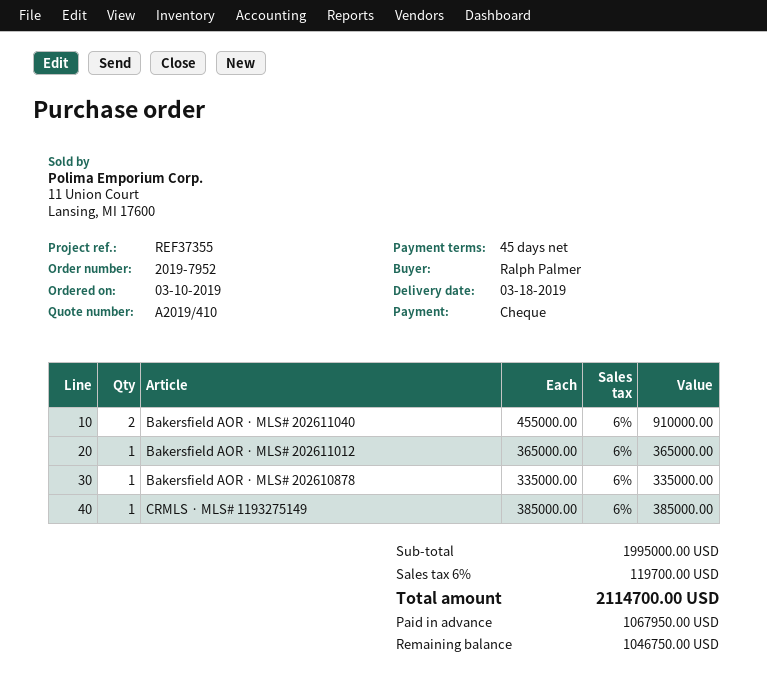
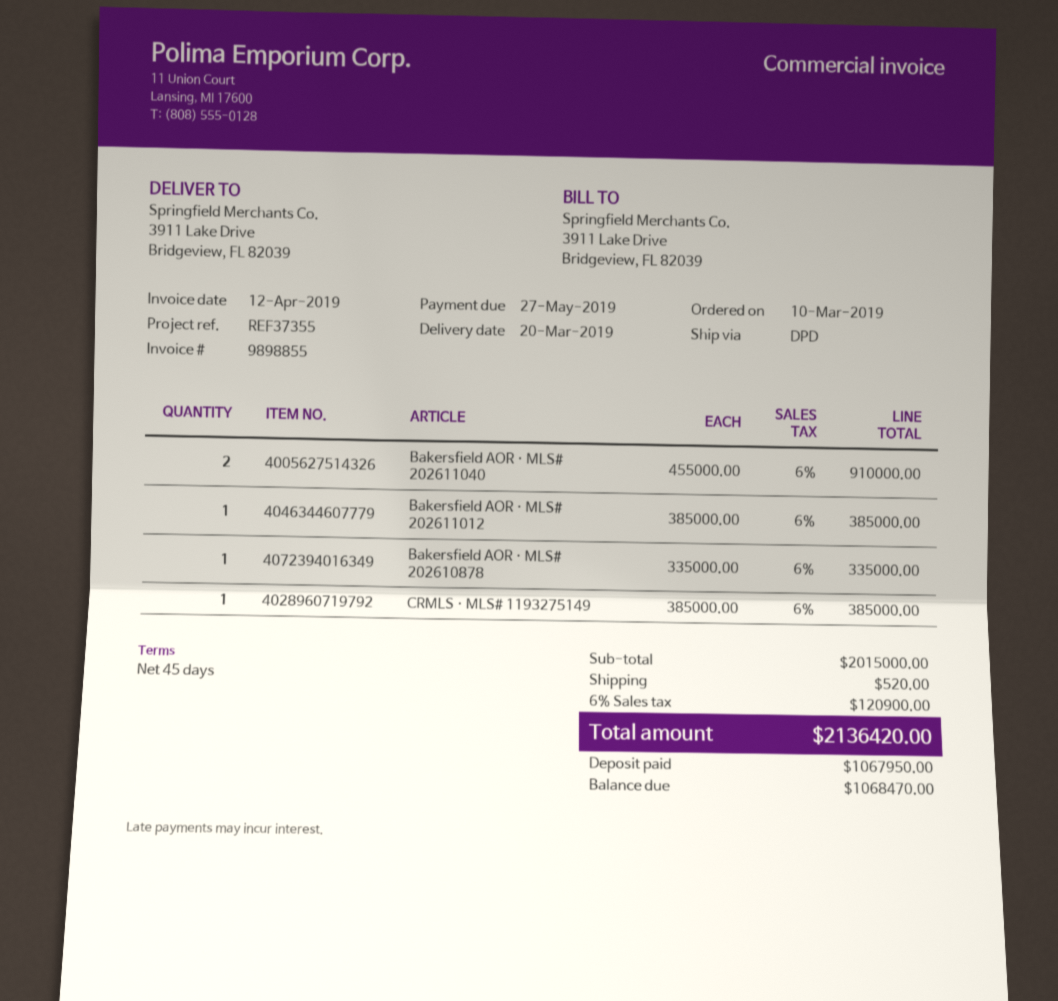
delivery date: 2019-03-18 -> 2019-03-20
Bakersfield AOR · MLS# 202611012: 1 x 365000.00 = 365000.00 -> 1 x 385000.00 = 385000.00
subtotal: 1995000.00 -> 2015000.00
shipping: none -> 520.00
tax: 6% = 119700.00 -> 6% = 120900.00
total: 2114700.00 -> 2136420.00
balance: 1046750.00 -> 1068470.00

